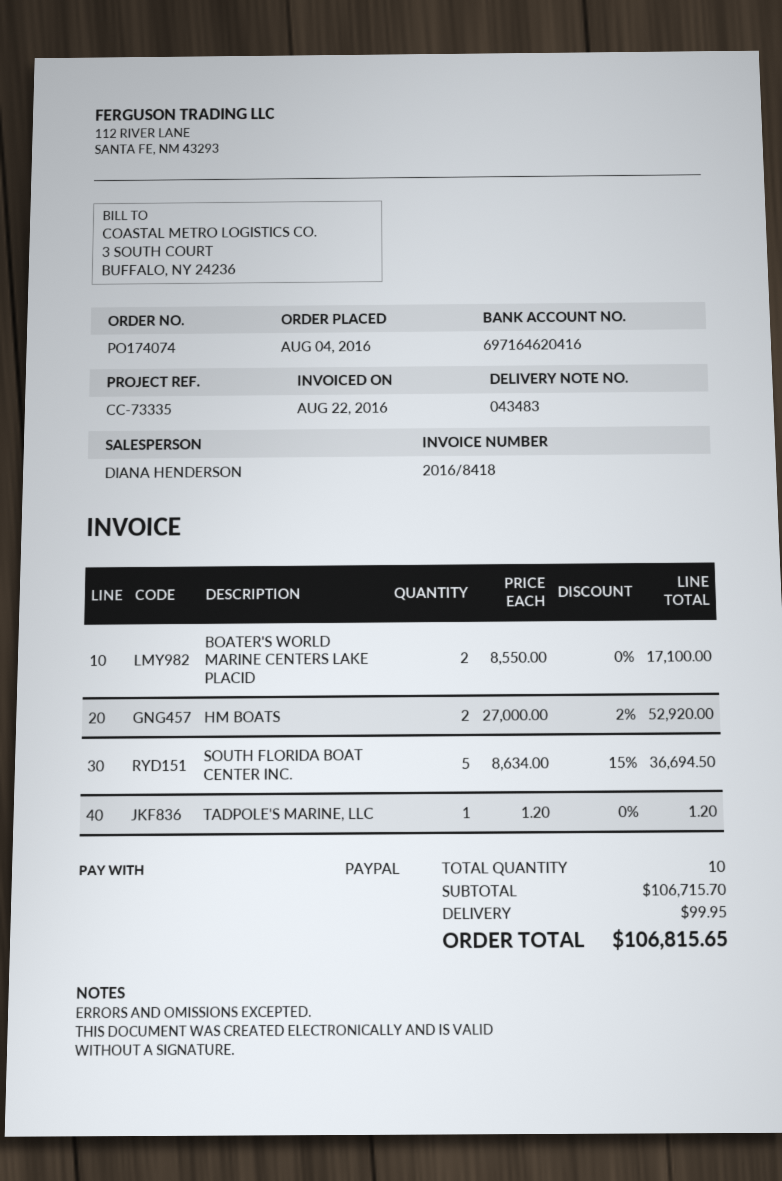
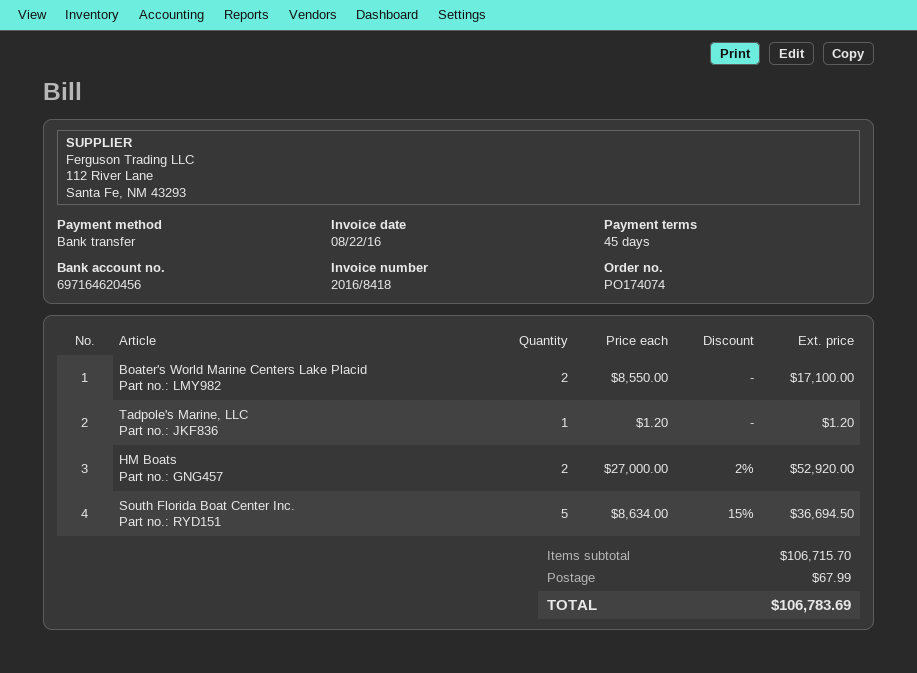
payment method: PayPal -> bank transfer
bank account: 697164620416 -> 697164620456
shipping: 99.95 -> 67.99
total: 106815.65 -> 106783.69

